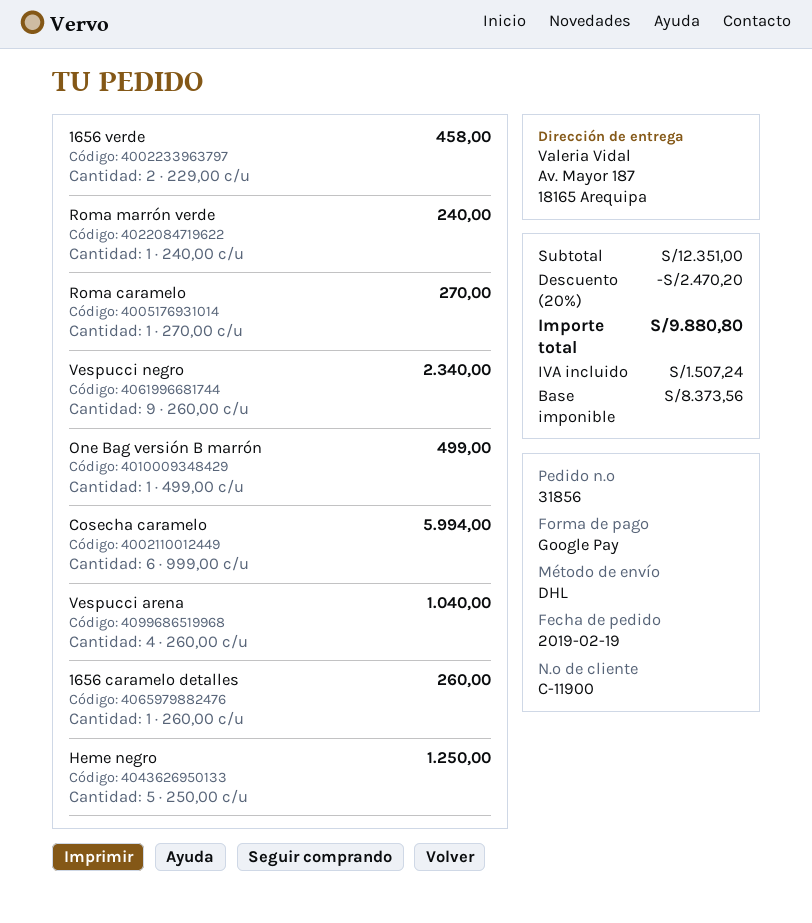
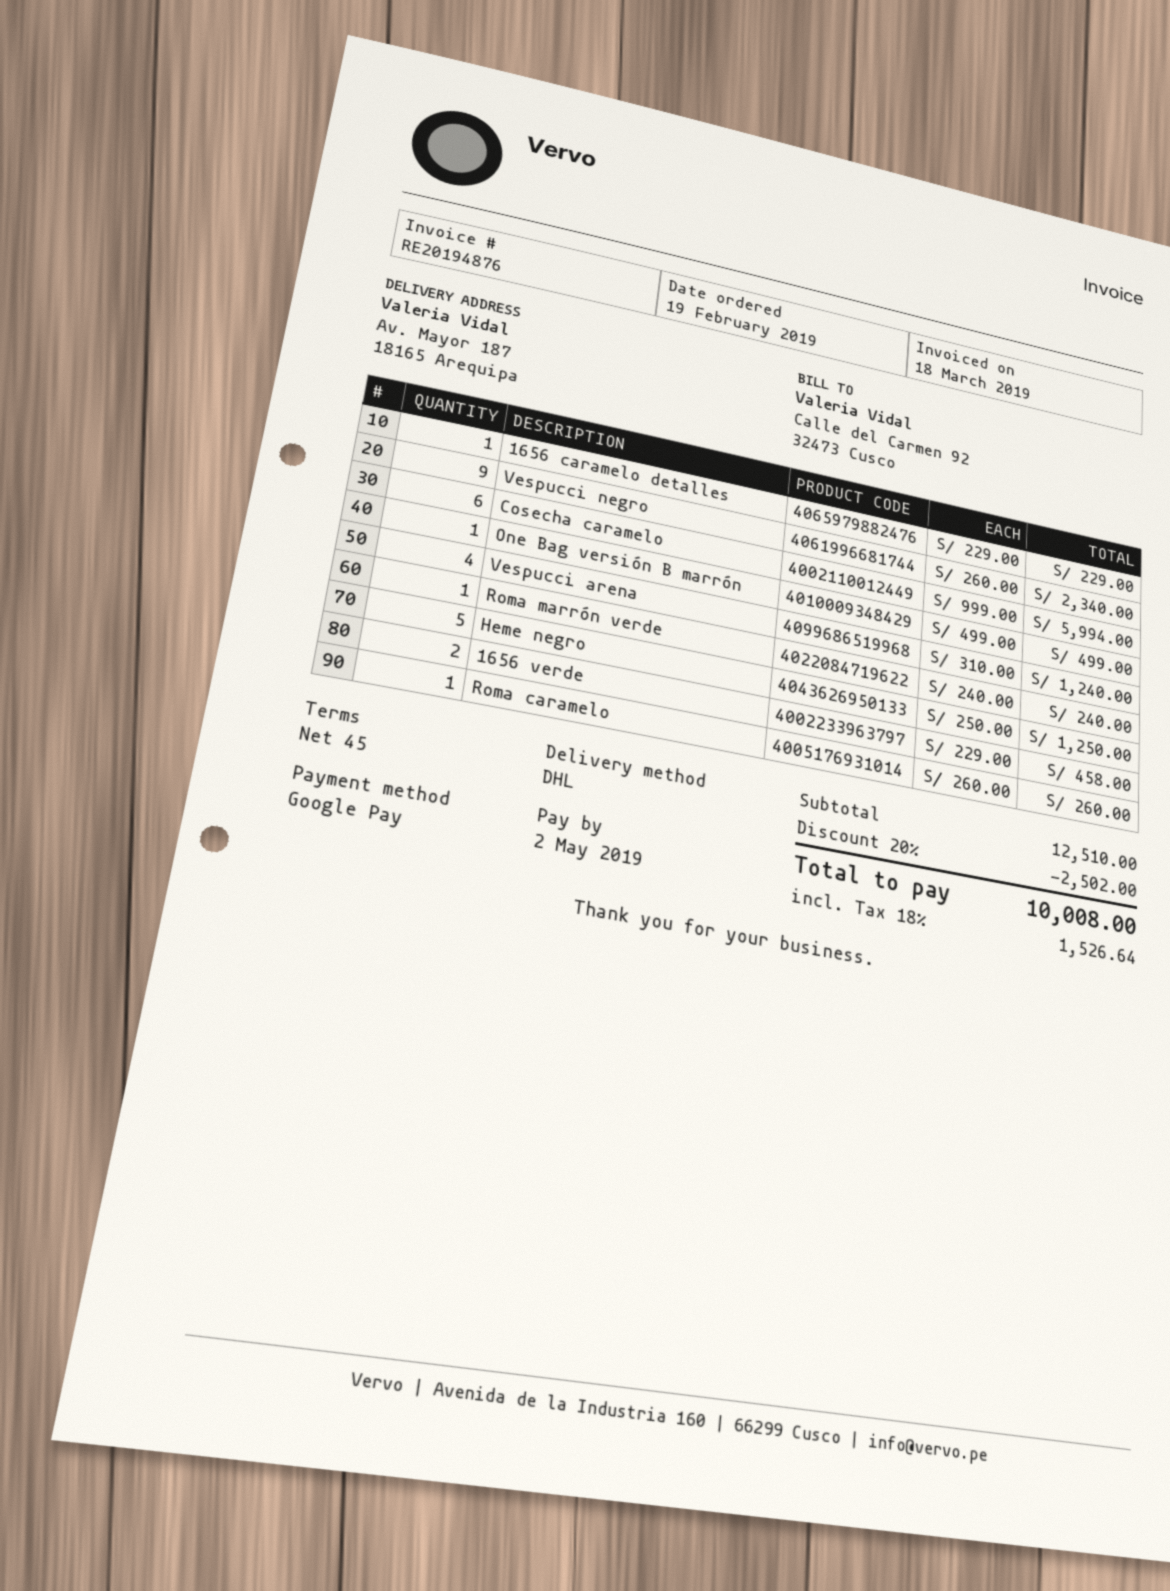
Roma caramelo: 1 x 270.00 = 270.00 -> 1 x 260.00 = 260.00
Vespucci arena: 4 x 260.00 = 1040.00 -> 4 x 310.00 = 1240.00
1656 caramelo detalles: 1 x 260.00 = 260.00 -> 1 x 229.00 = 229.00
subtotal: 12351.00 -> 12510.00
discount: 20% = 2470.20 -> 20% = 2502.00
tax: 1507.24 -> 1526.64
total: 9880.80 -> 10008.00

